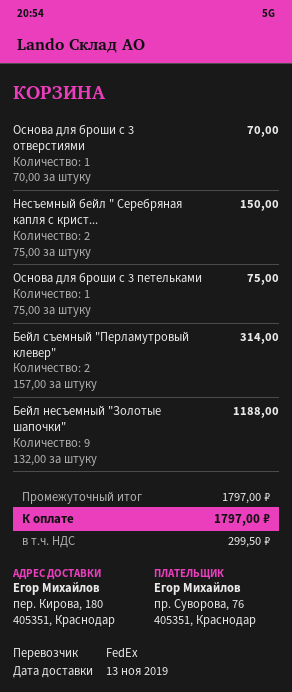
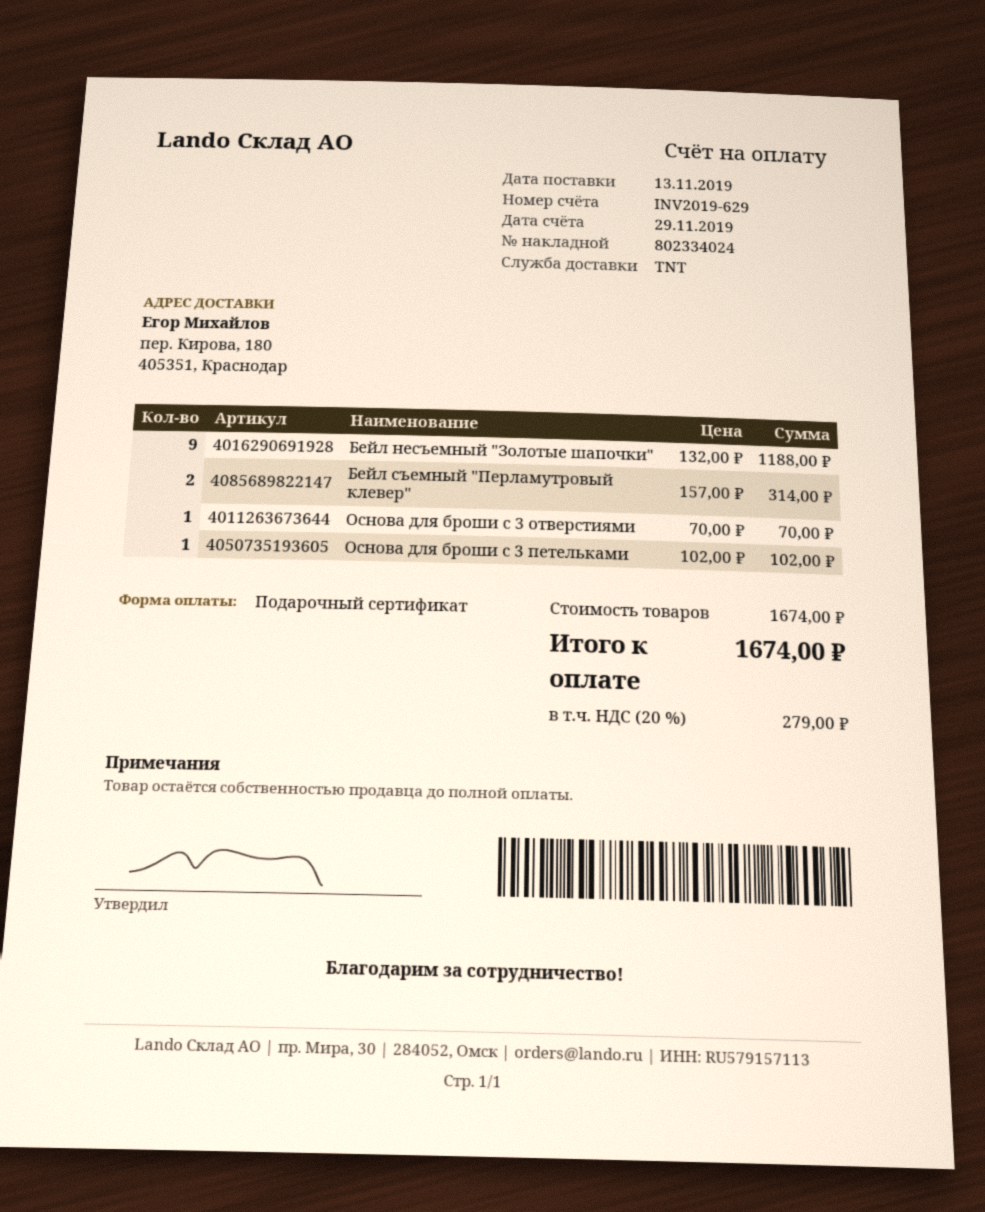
shipping method: FedEx -> TNT
Несъемный бейл " Серебряная капля с крист...: 2 x 75.00 = 150.00 -> none
Основа для броши с 3 петельками: 1 x 75.00 = 75.00 -> 1 x 102.00 = 102.00
subtotal: 1797.00 -> 1674.00
tax: 299.50 -> 279.00
total: 1797.00 -> 1674.00

